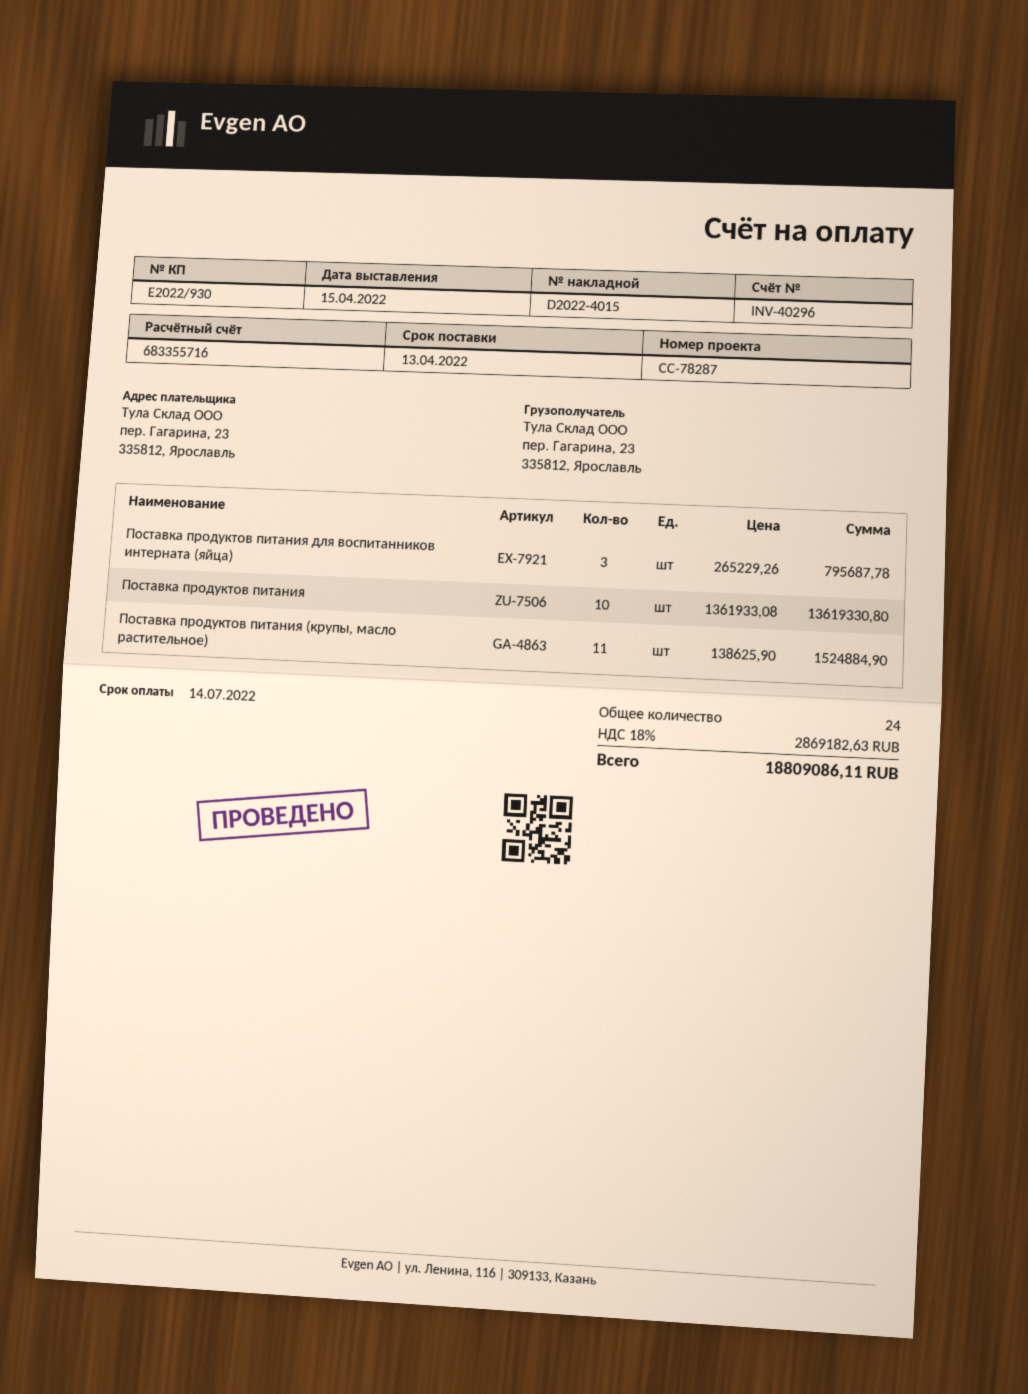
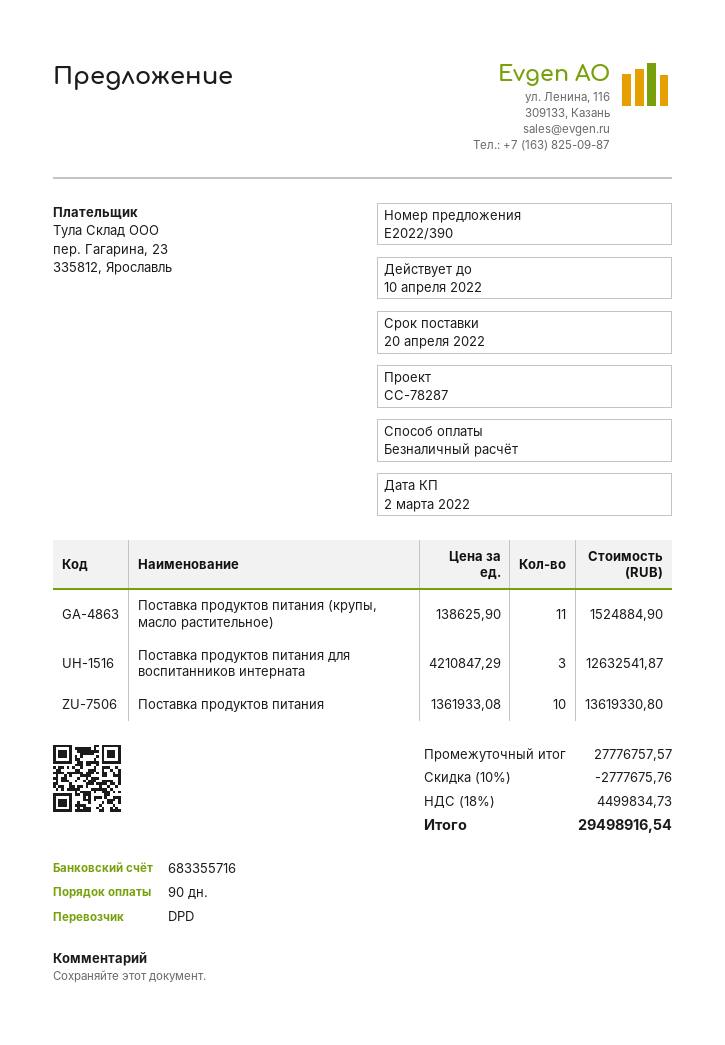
quote number: E2022/930 -> E2022/390
delivery date: 2022-04-13 -> 2022-04-20
Поставка продуктов питания для воспитанников интерната (яйца): 3 x 265229.26 = 795687.78 -> none
Поставка продуктов питания для воспитанников интерната: none -> 3 x 4210847.29 = 12632541.87
discount: none -> 10% = 2777675.76
tax: 18% = 2869182.63 -> 18% = 4499834.73
total: 18809086.11 -> 29498916.54

